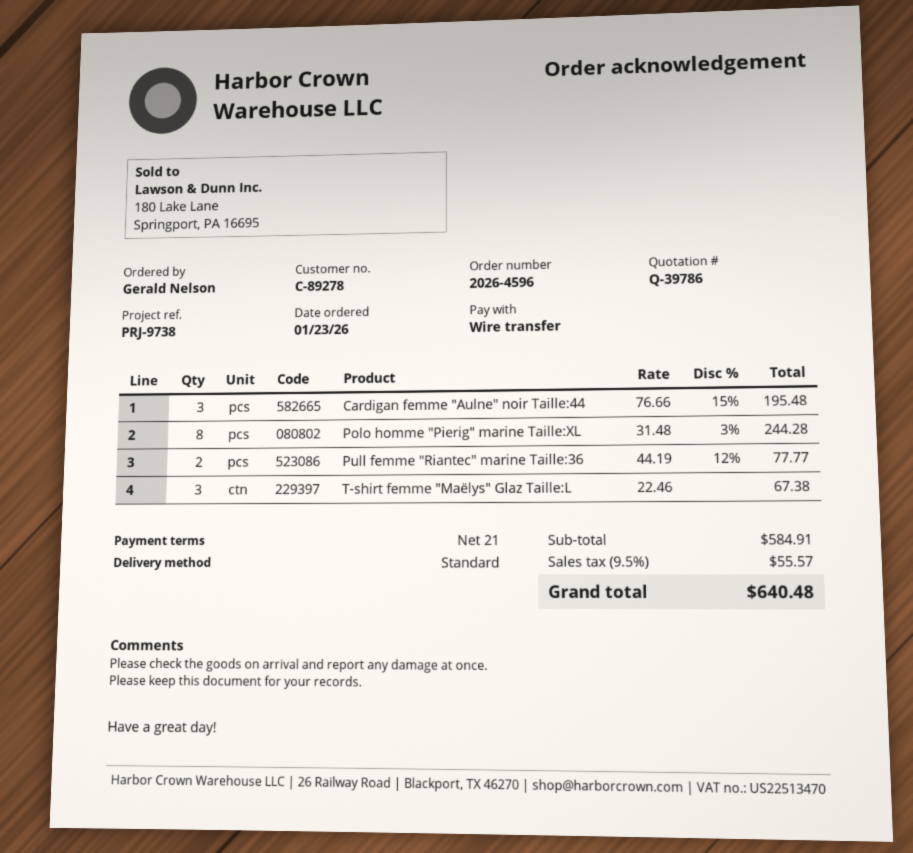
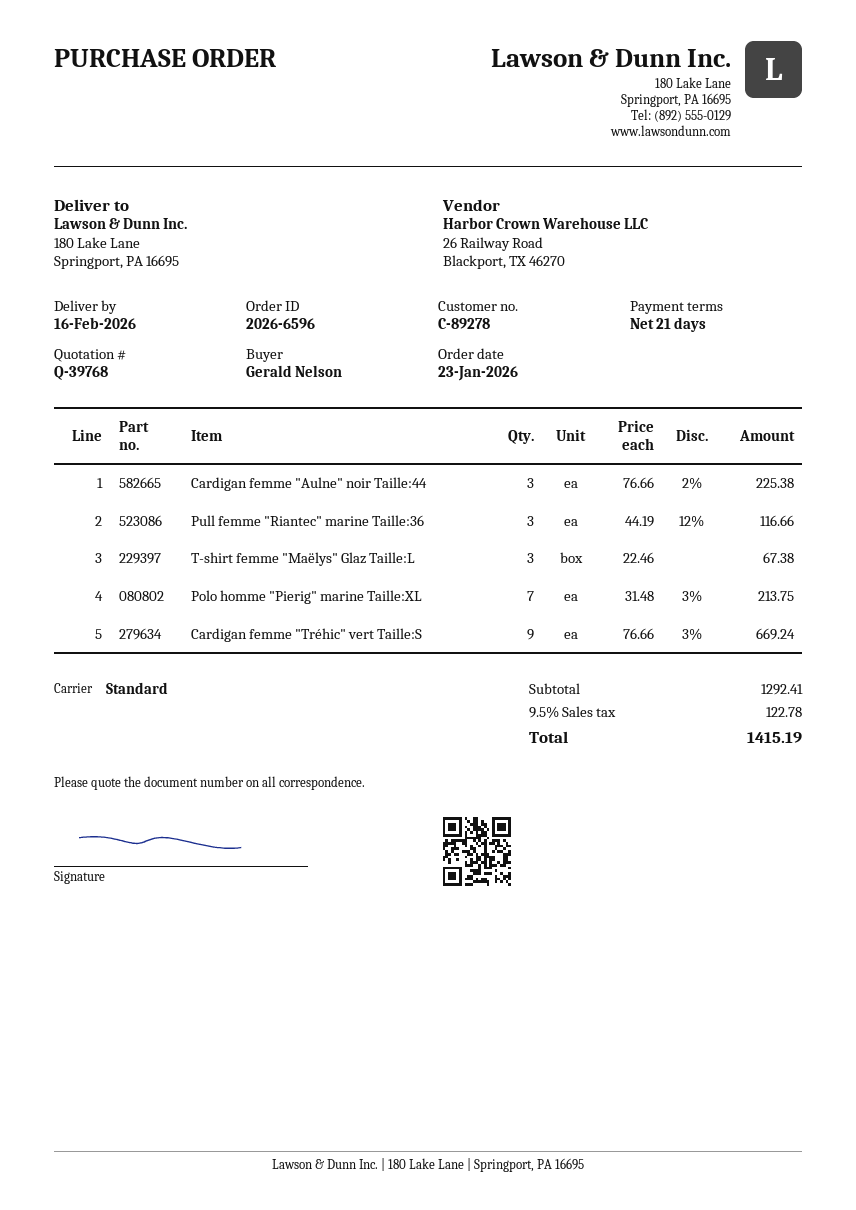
quote number: Q-39786 -> Q-39768
order number: 2026-4596 -> 2026-6596
Cardigan femme "Aulne" noir Taille:44: 3 x 76.66 - 15% = 195.48 -> 3 x 76.66 - 2% = 225.38
Polo homme "Pierig" marine Taille:XL: 8 x 31.48 - 3% = 244.28 -> 7 x 31.48 - 3% = 213.75
Pull femme "Riantec" marine Taille:36: 2 x 44.19 - 12% = 77.77 -> 3 x 44.19 - 12% = 116.66
Cardigan femme "Tréhic" vert Taille:S: none -> 9 x 76.66 - 3% = 669.24
subtotal: 584.91 -> 1292.41
tax: 9.5% = 55.57 -> 9.5% = 122.78
total: 640.48 -> 1415.19

